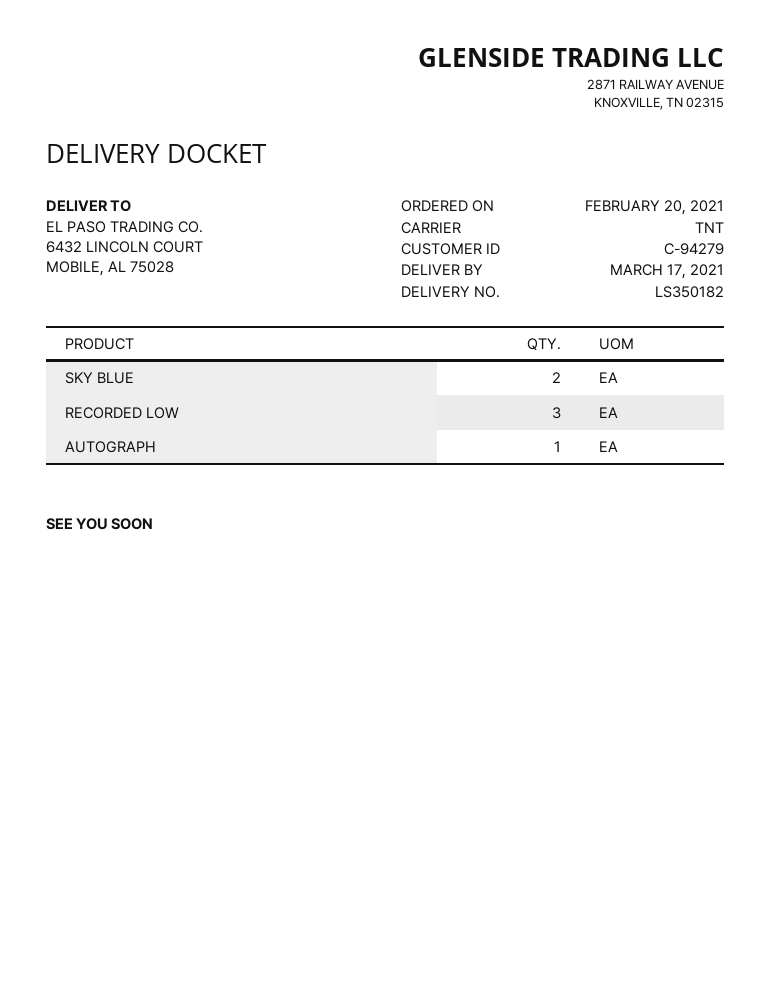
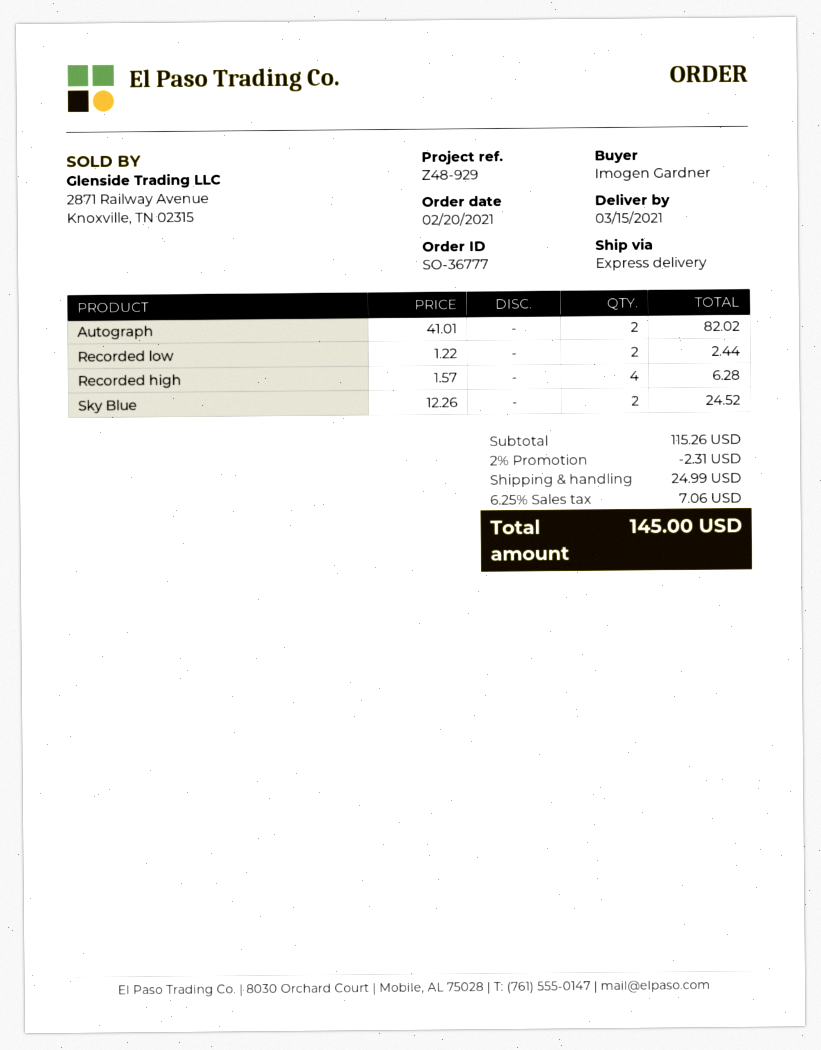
delivery date: 2021-03-17 -> 2021-03-15
shipping method: TNT -> express
RECORDED LOW: 3 -> 2
AUTOGRAPH: 1 -> 2
Recorded high: none -> 4

